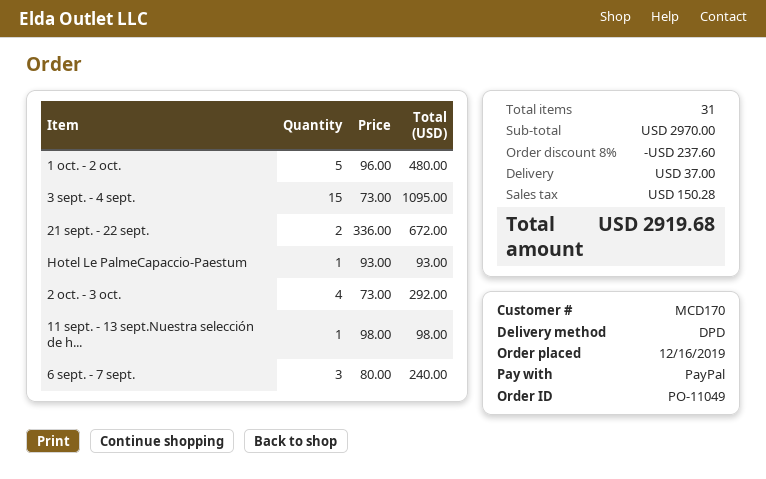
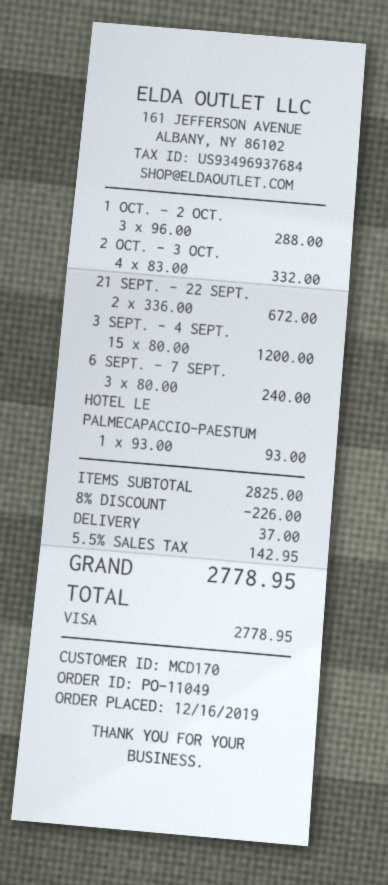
payment method: PayPal -> Visa
1 oct. - 2 oct.: 5 x 96.00 = 480.00 -> 3 x 96.00 = 288.00
3 sept. - 4 sept.: 15 x 73.00 = 1095.00 -> 15 x 80.00 = 1200.00
2 oct. - 3 oct.: 4 x 73.00 = 292.00 -> 4 x 83.00 = 332.00
11 sept. - 13 sept.Nuestra selección de h...: 1 x 98.00 = 98.00 -> none
subtotal: 2970.00 -> 2825.00
discount: 8% = 237.60 -> 8% = 226.00
tax: 150.28 -> 142.95
total: 2919.68 -> 2778.95

